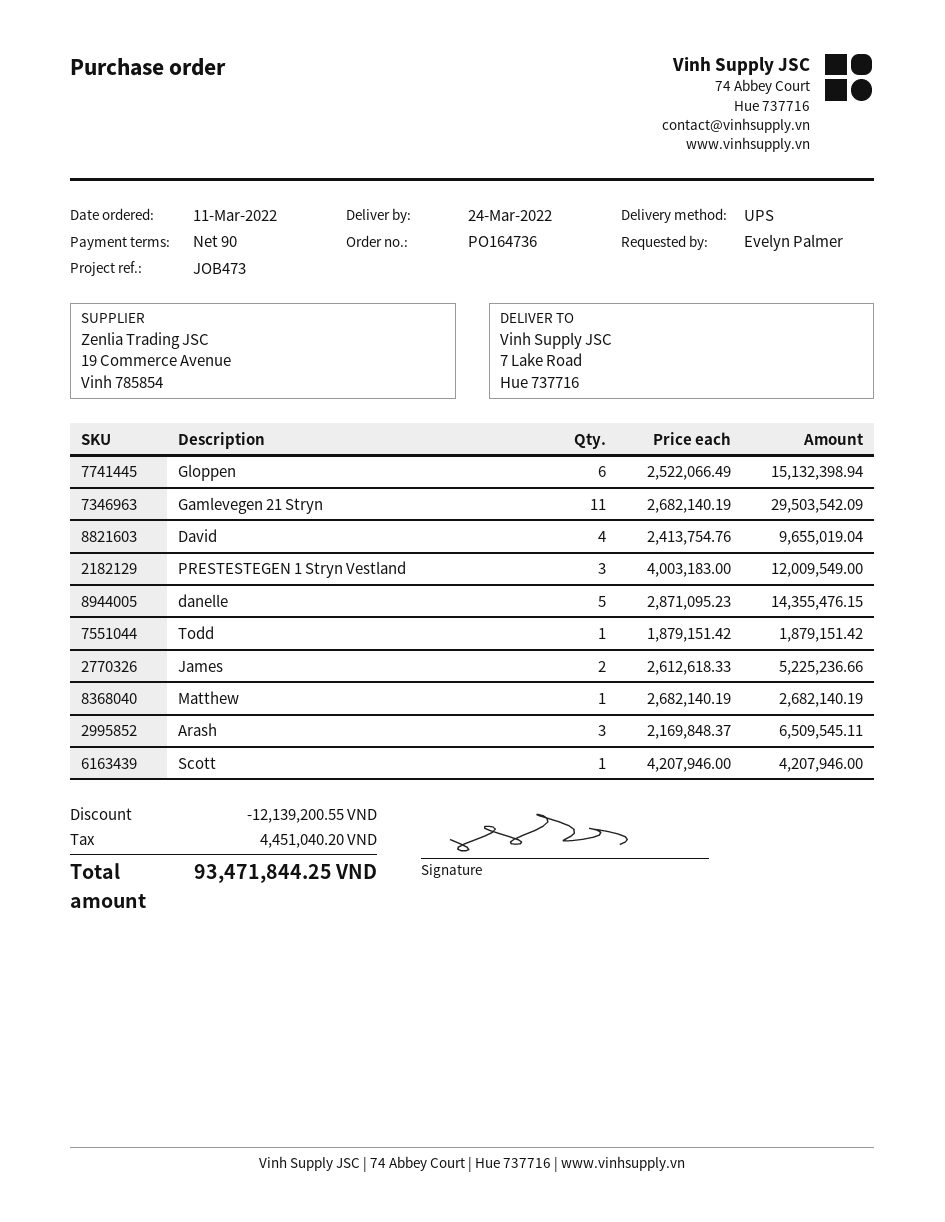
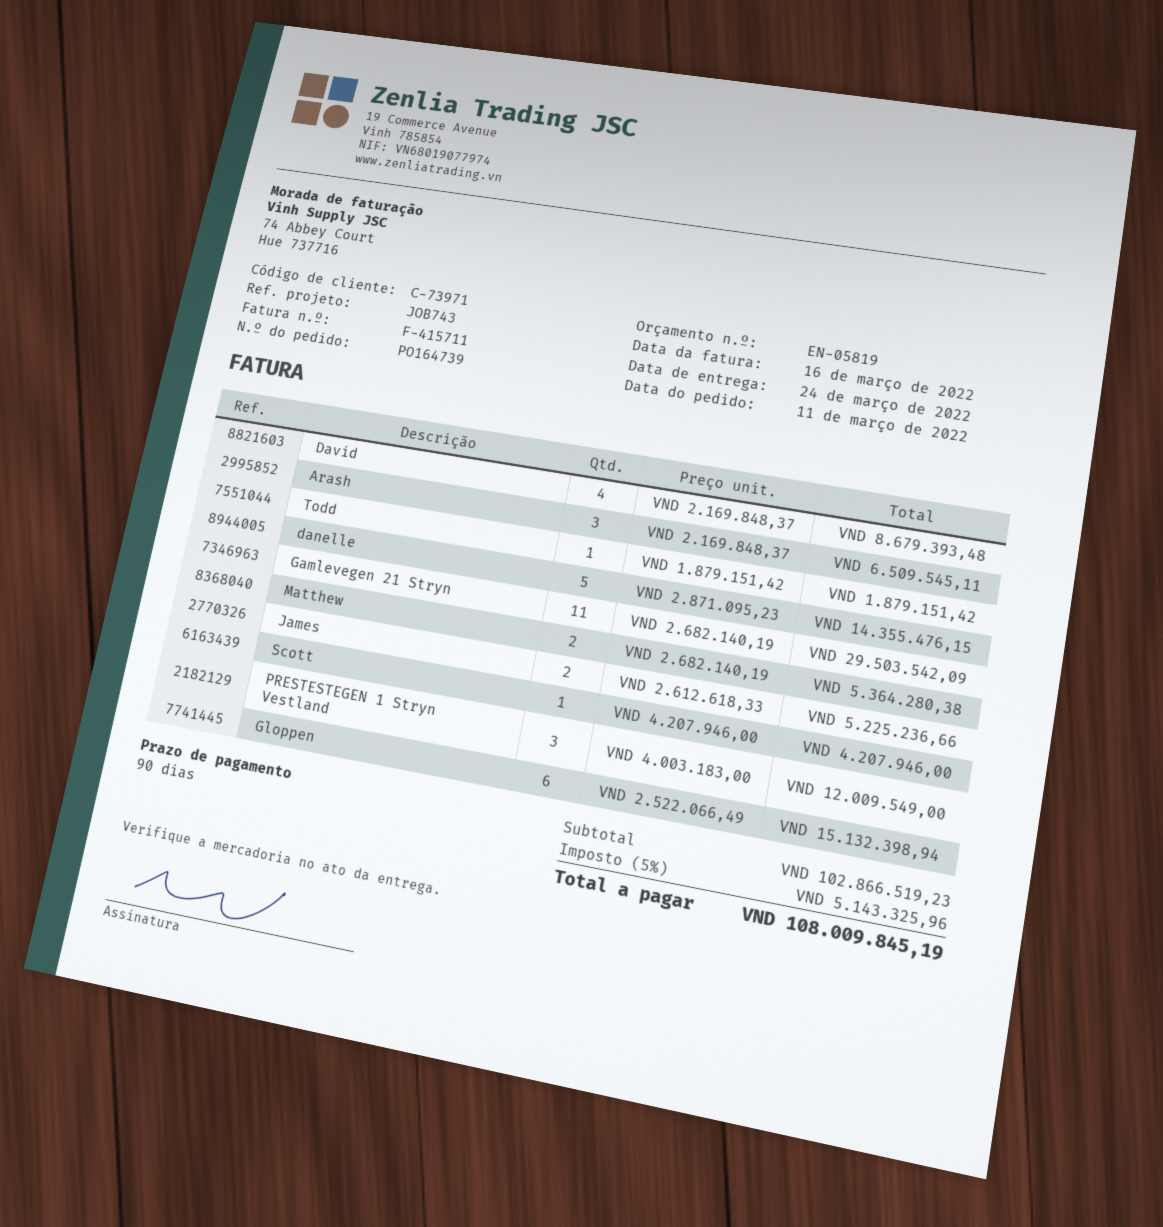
order number: PO164736 -> PO164739
reference: JOB473 -> JOB743
David: 4 x 2413754.76 = 9655019.04 -> 4 x 2169848.37 = 8679393.48
Matthew: 1 x 2682140.19 = 2682140.19 -> 2 x 2682140.19 = 5364280.38
discount: 12139200.55 -> none
tax: 4451040.20 -> 5143325.96
total: 93471844.25 -> 108009845.19

